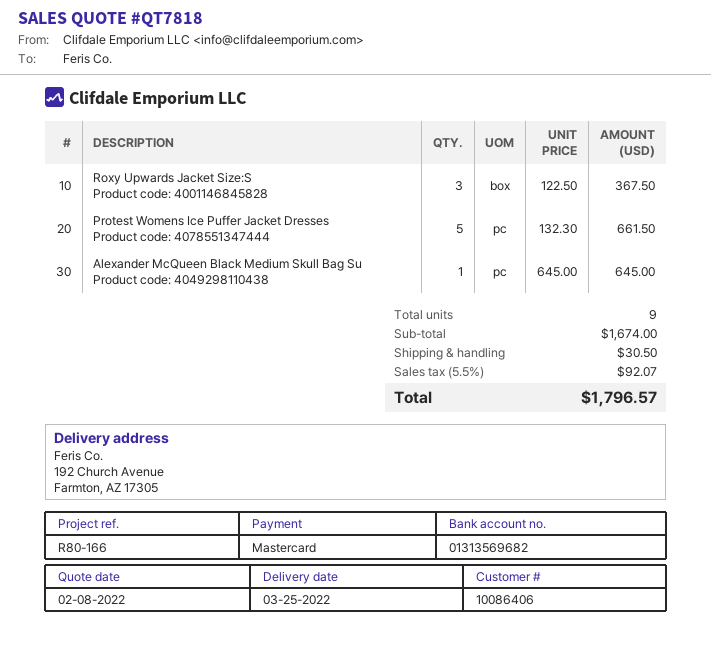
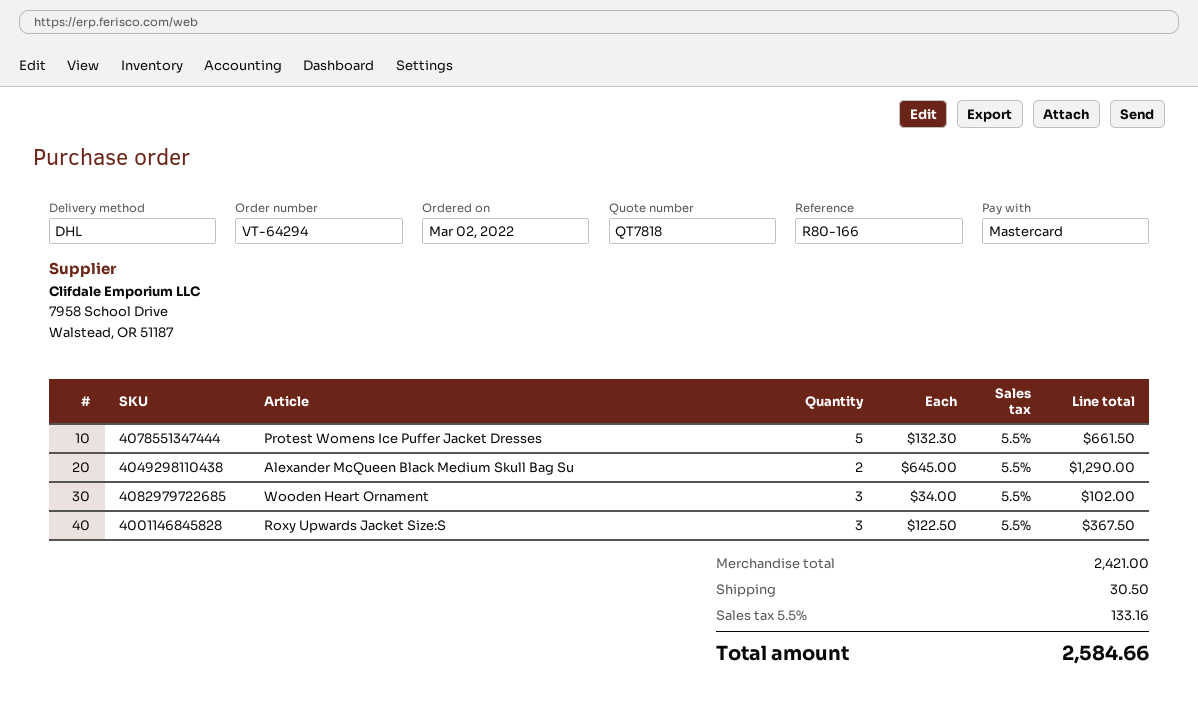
Alexander McQueen Black Medium Skull Bag Su: 1 x 645.00 = 645.00 -> 2 x 645.00 = 1290.00
Wooden Heart Ornament: none -> 3 x 34.00 = 102.00
subtotal: 1674.00 -> 2421.00
tax: 5.5% = 92.07 -> 5.5% = 133.16
total: 1796.57 -> 2584.66

